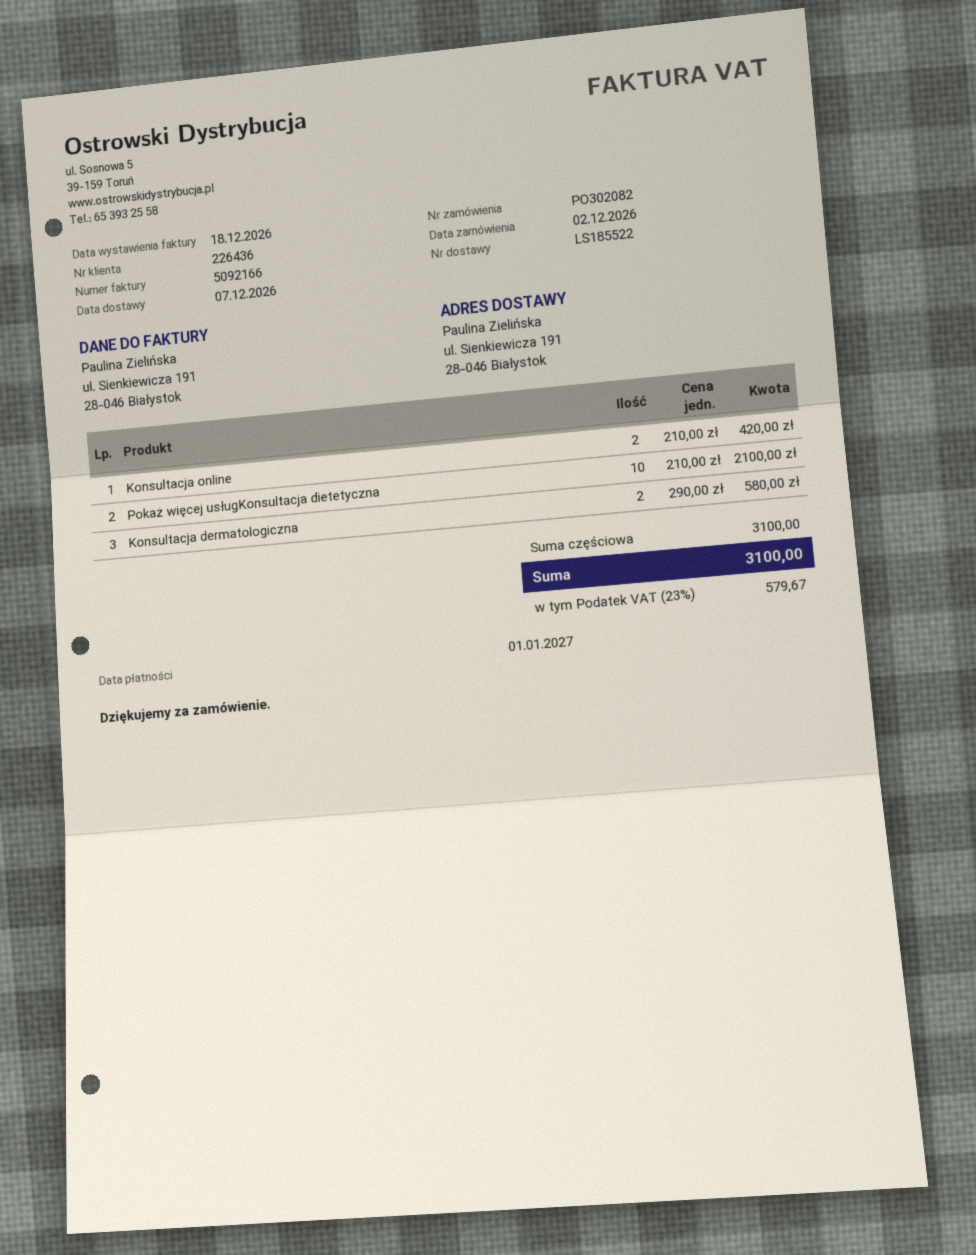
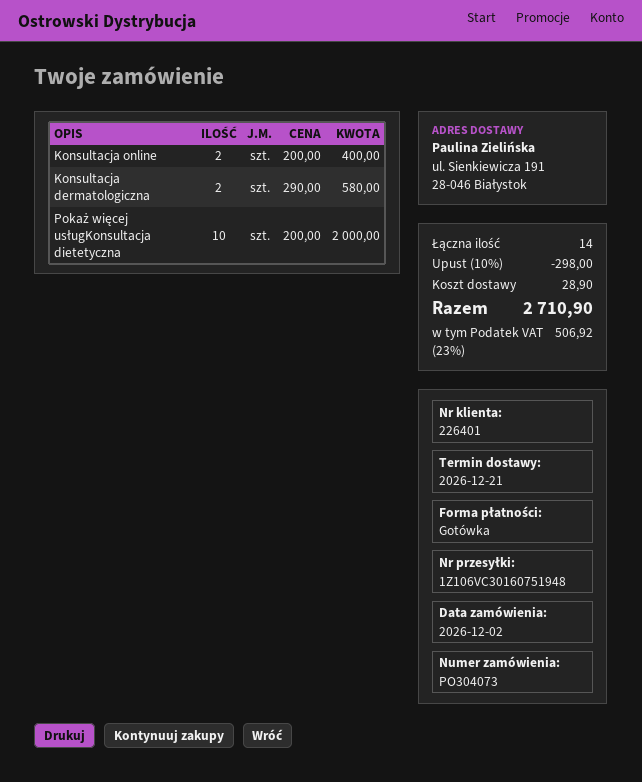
order number: PO302082 -> PO304073
delivery date: 2026-12-07 -> 2026-12-21
customer number: 226436 -> 226401
Konsultacja online: 2 x 210.00 = 420.00 -> 2 x 200.00 = 400.00
Pokaż więcej usługKonsultacja dietetyczna: 10 x 210.00 = 2100.00 -> 10 x 200.00 = 2000.00
discount: none -> 10% = 298.00
shipping: none -> 28.90
tax: 23% = 579.67 -> 23% = 506.92
total: 3100.00 -> 2710.90

